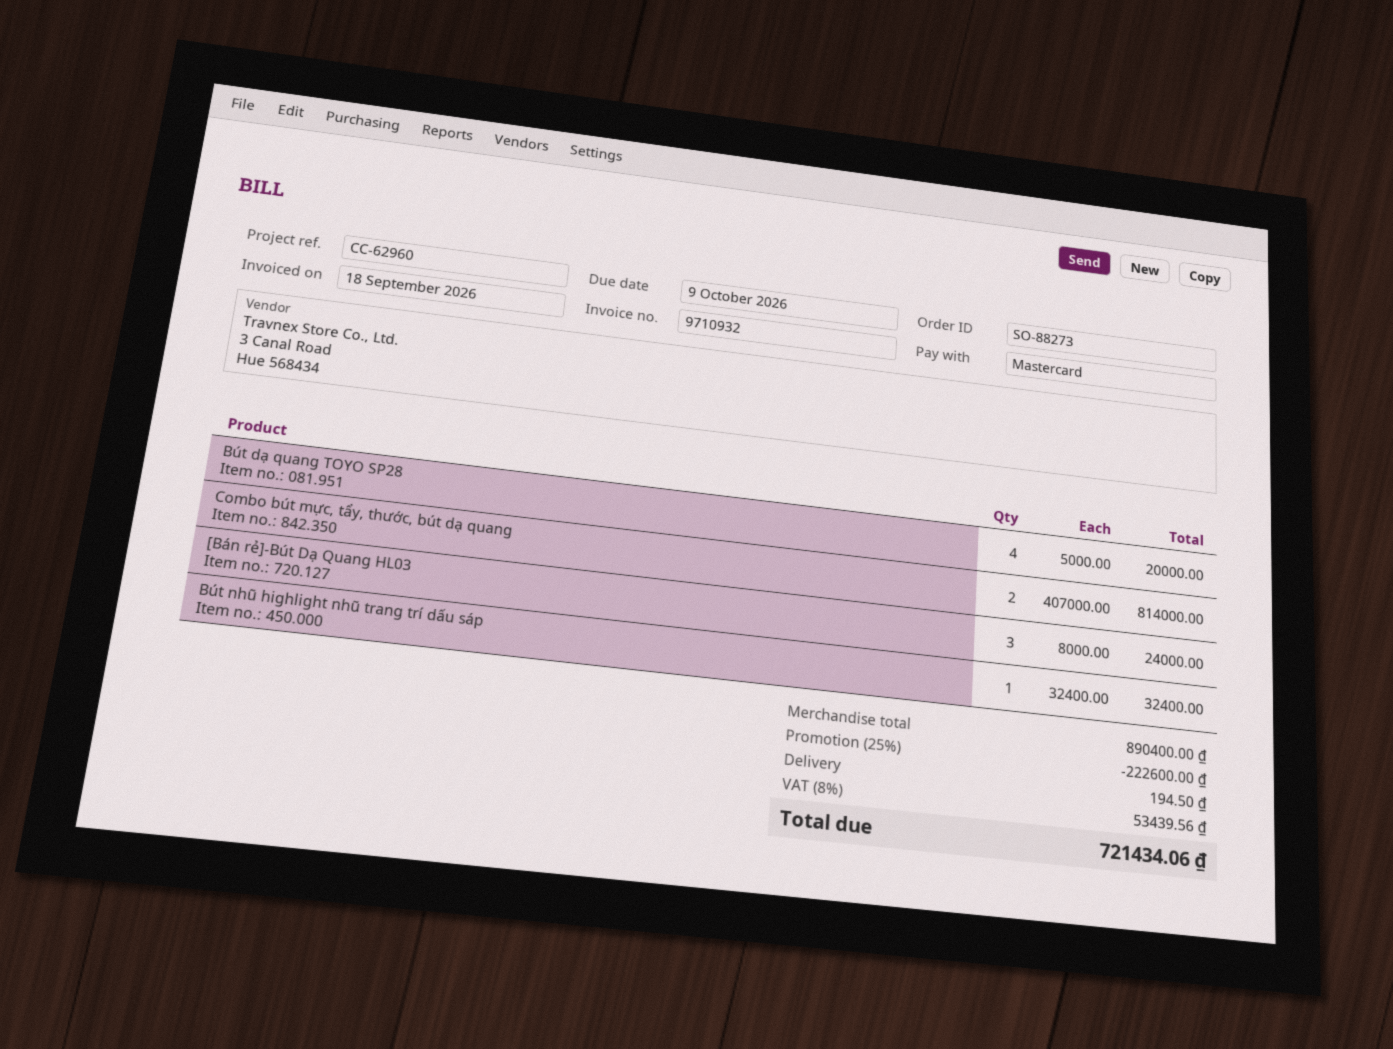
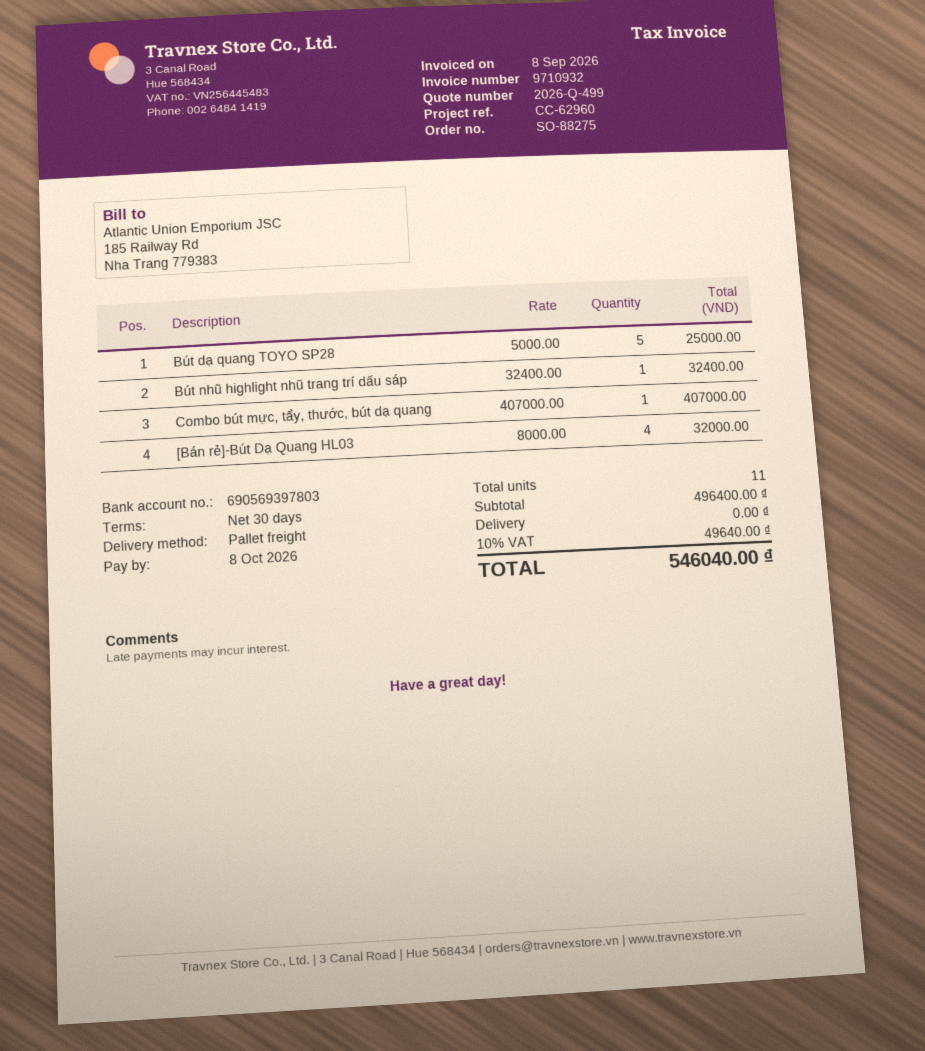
order number: SO-88273 -> SO-88275
invoice date: 2026-09-18 -> 2026-09-08
due date: 2026-10-09 -> 2026-10-08
Bút dạ quang TOYO SP28: 4 x 5000.00 = 20000.00 -> 5 x 5000.00 = 25000.00
Combo bút mực, tẩy, thước, bút dạ quang: 2 x 407000.00 = 814000.00 -> 1 x 407000.00 = 407000.00
[Bán rẻ]-Bút Dạ Quang HL03: 3 x 8000.00 = 24000.00 -> 4 x 8000.00 = 32000.00
subtotal: 890400.00 -> 496400.00
discount: 25% = 222600.00 -> none
shipping: 194.50 -> 0.00
tax: 8% = 53439.56 -> 10% = 49640.00
total: 721434.06 -> 546040.00

